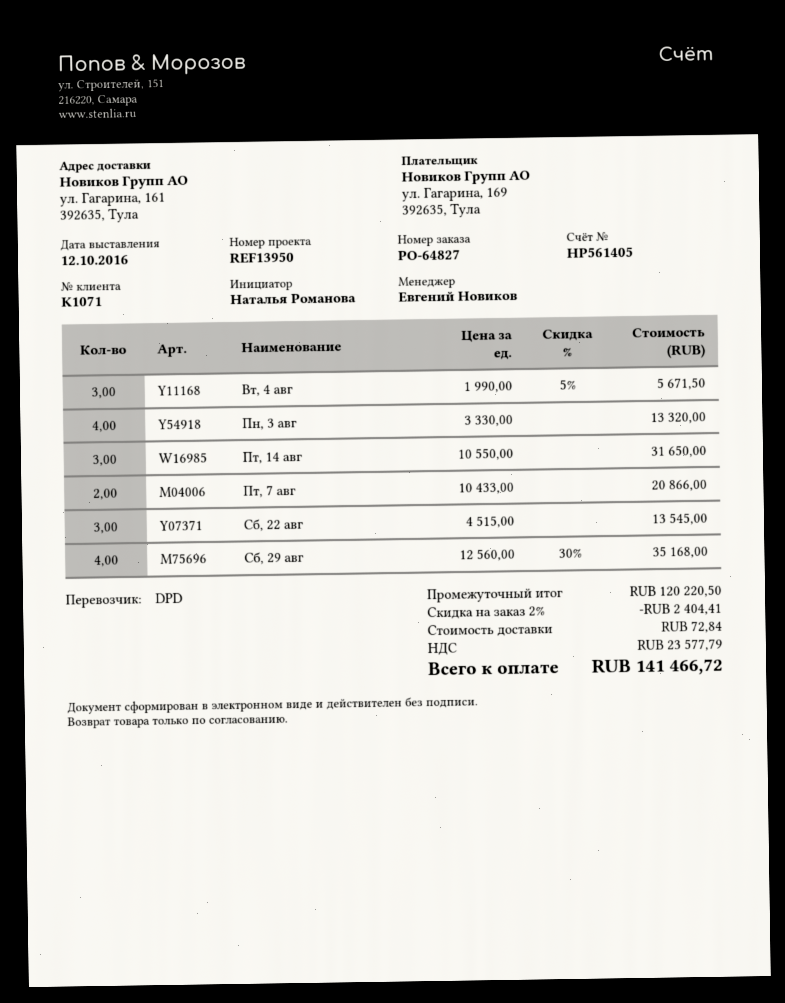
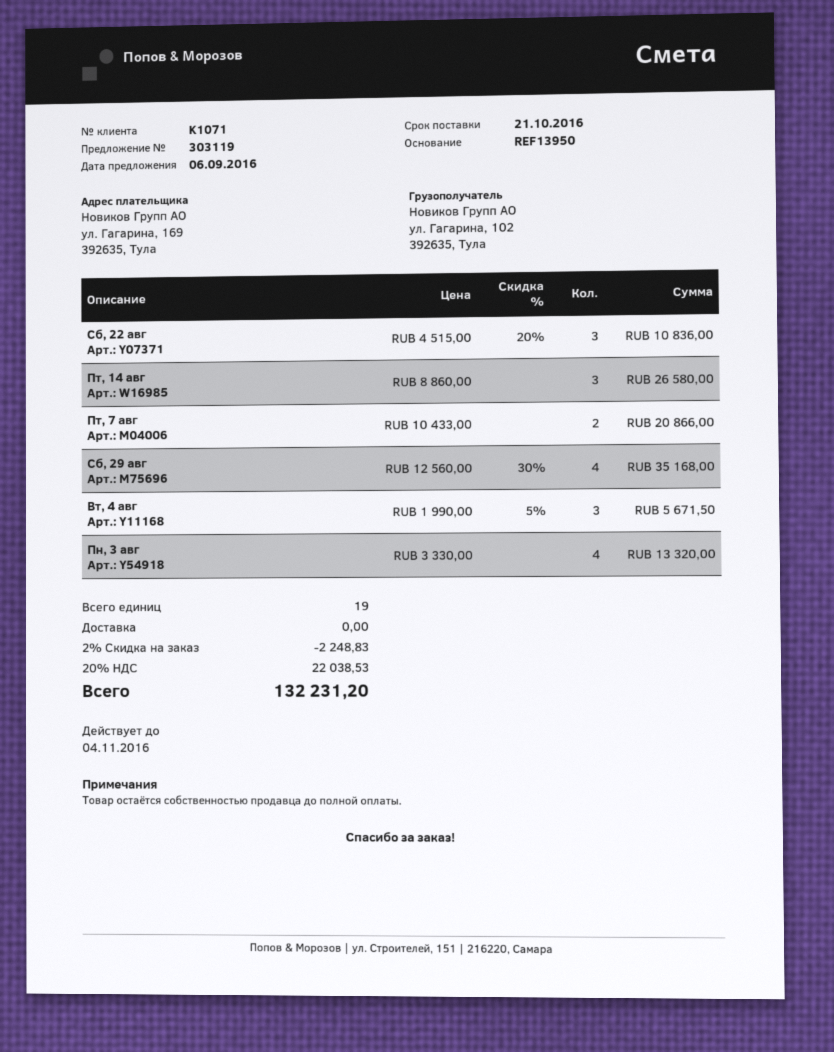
ship to: ул. Гагарина, 161, 392635, Тула -> ул. Гагарина, 102, 392635, Тула
Пт, 14 авг: 3 x 10550.00 = 31650.00 -> 3 x 8860.00 = 26580.00
Сб, 22 авг: 3 x 4515.00 = 13545.00 -> 3 x 4515.00 - 20% = 10836.00
discount: 2% = 2404.41 -> 2% = 2248.83
shipping: 72.84 -> 0.00
tax: 23577.79 -> 22038.53
total: 141466.72 -> 132231.20

